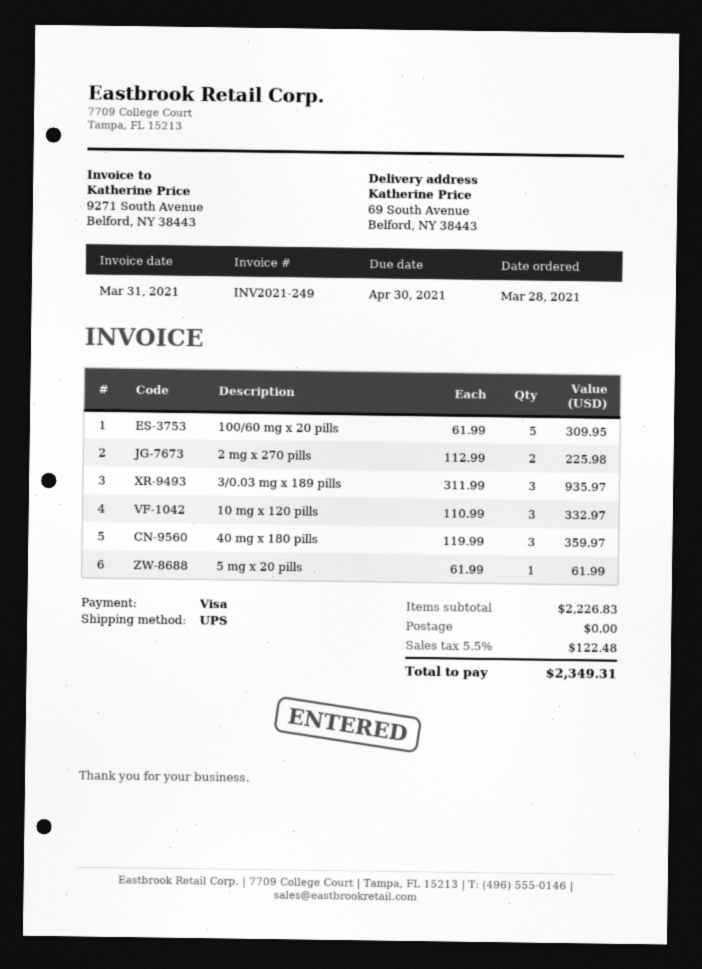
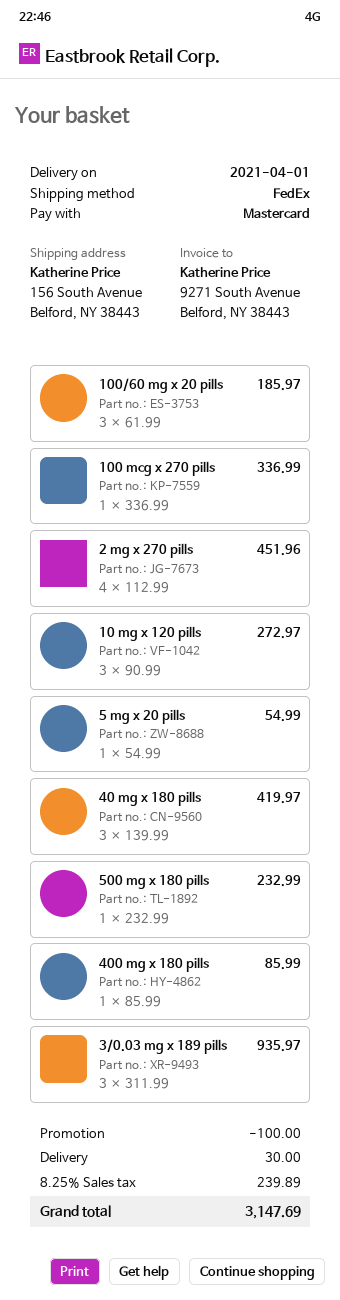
payment method: Visa -> Mastercard
shipping method: UPS -> FedEx
ship to: 69 South Avenue, Belford, NY 38443 -> 156 South Avenue, Belford, NY 38443
100/60 mg x 20 pills: 5 x 61.99 = 309.95 -> 3 x 61.99 = 185.97
2 mg x 270 pills: 2 x 112.99 = 225.98 -> 4 x 112.99 = 451.96
10 mg x 120 pills: 3 x 110.99 = 332.97 -> 3 x 90.99 = 272.97
40 mg x 180 pills: 3 x 119.99 = 359.97 -> 3 x 139.99 = 419.97
5 mg x 20 pills: 1 x 61.99 = 61.99 -> 1 x 54.99 = 54.99
100 mcg x 270 pills: none -> 1 x 336.99 = 336.99
500 mg x 180 pills: none -> 1 x 232.99 = 232.99
400 mg x 180 pills: none -> 1 x 85.99 = 85.99
discount: none -> 100.00
shipping: 0.00 -> 30.00
tax: 5.5% = 122.48 -> 8.25% = 239.89
total: 2349.31 -> 3147.69

